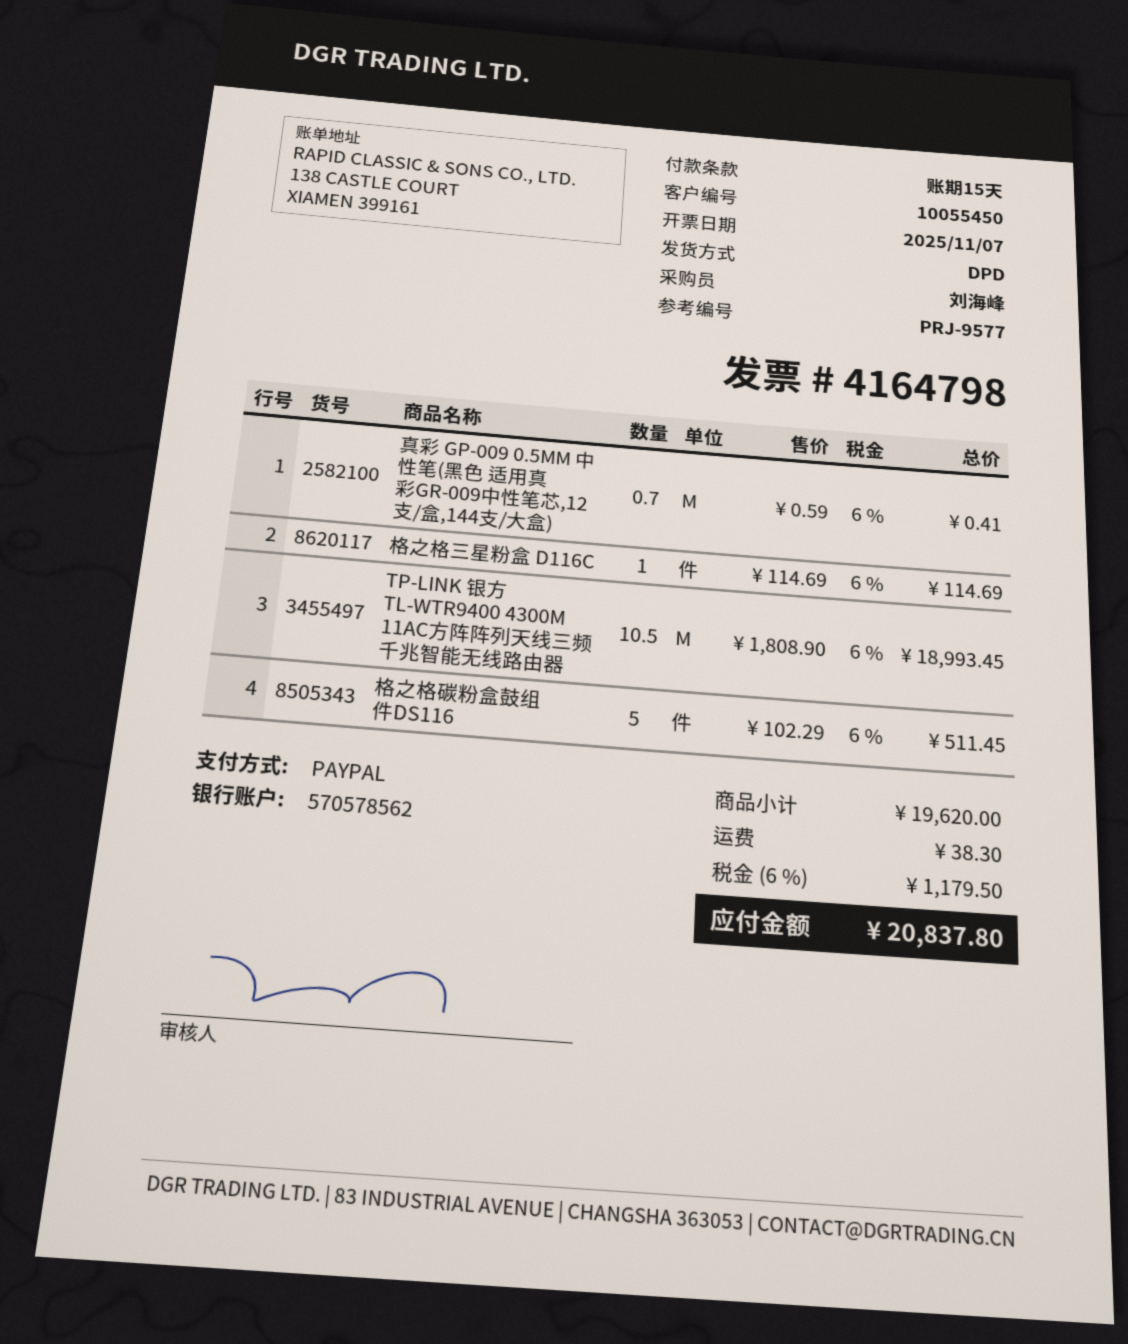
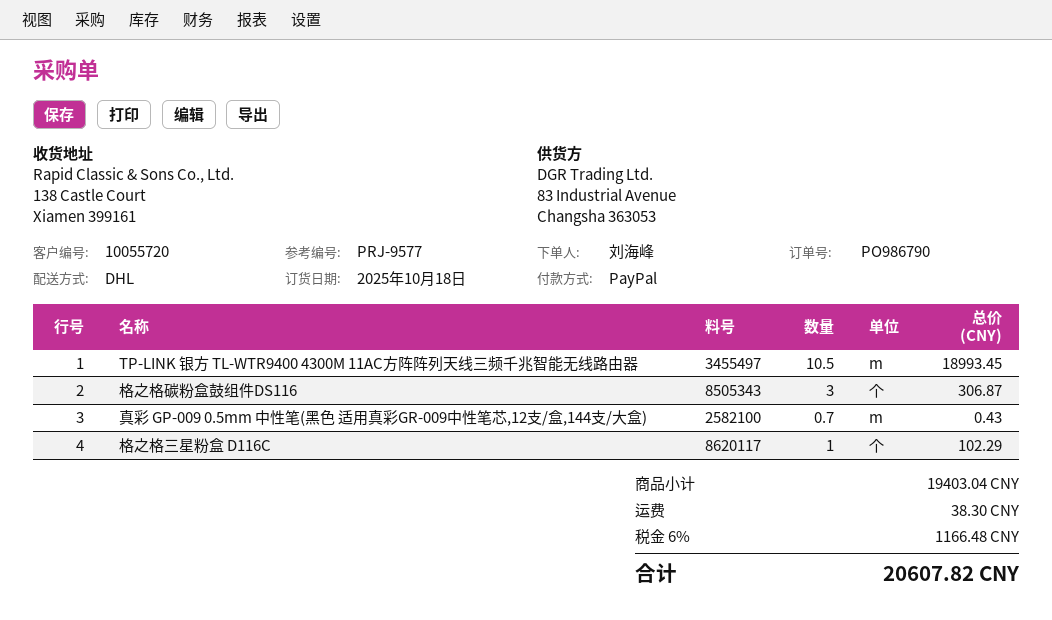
customer number: 10055450 -> 10055720
shipping method: DPD -> DHL
真彩 GP-009 0.5MM 中性笔(黑色 适用真彩GR-009中性笔芯,12支/盒,144支/大盒): 0.7 for 0.41 -> 0.7 for 0.43
格之格三星粉盒 D116C: 1 for 114.69 -> 1 for 102.29
格之格碳粉盒鼓组件DS116: 5 for 511.45 -> 3 for 306.87
subtotal: 19620.00 -> 19403.04
tax: 6% = 1179.50 -> 6% = 1166.48
total: 20837.80 -> 20607.82

